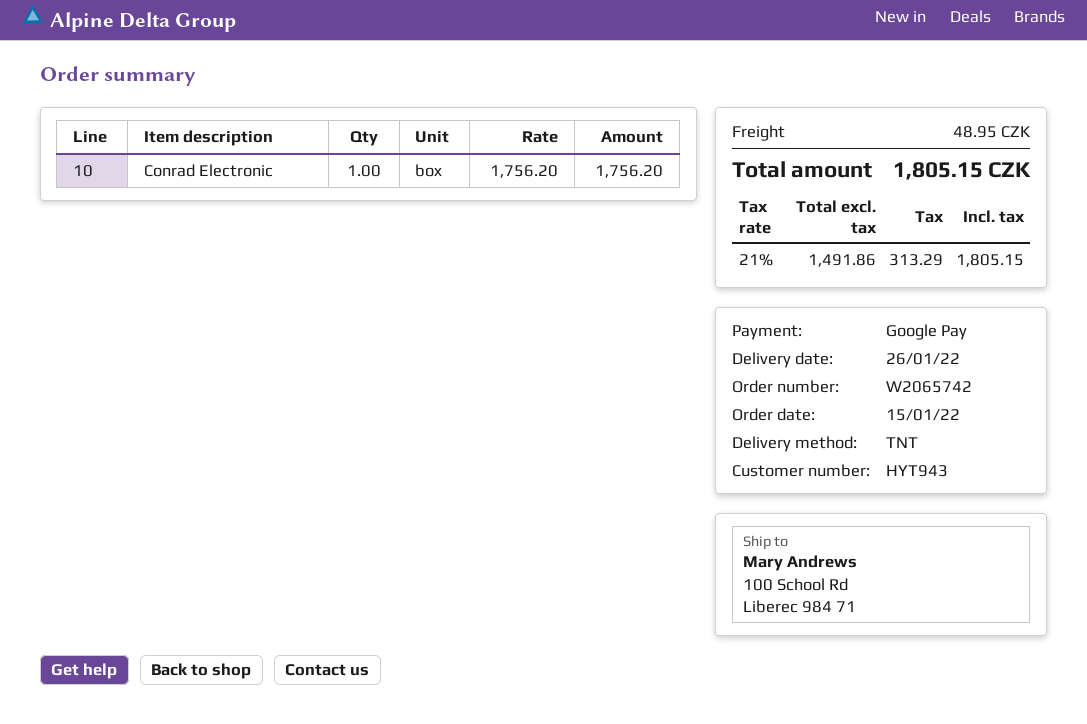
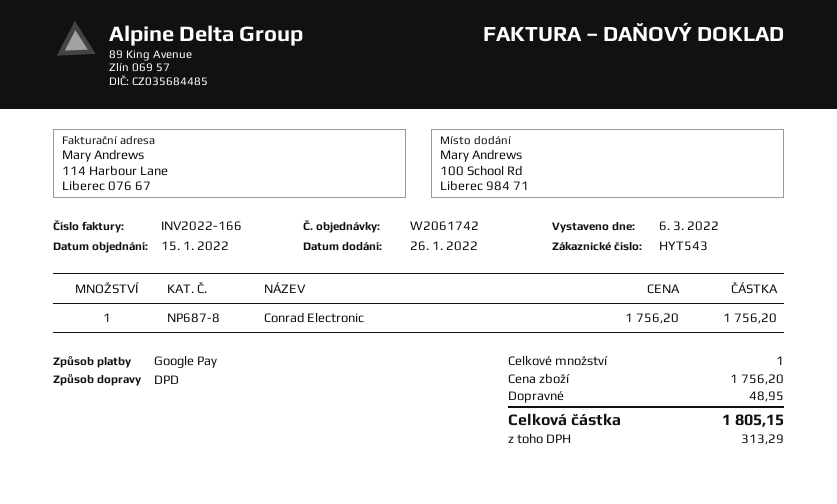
order number: W2065742 -> W2061742
customer number: HYT943 -> HYT543
shipping method: TNT -> DPD

